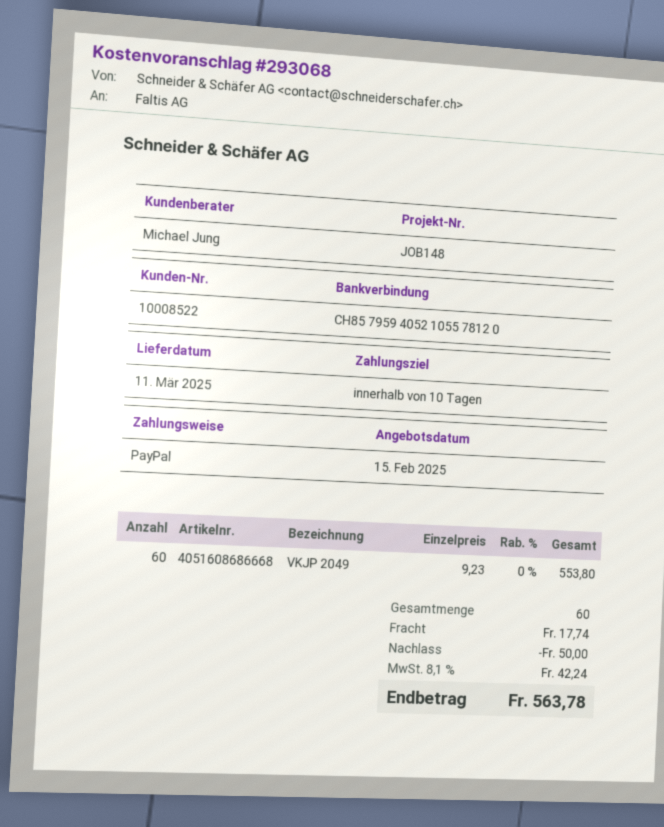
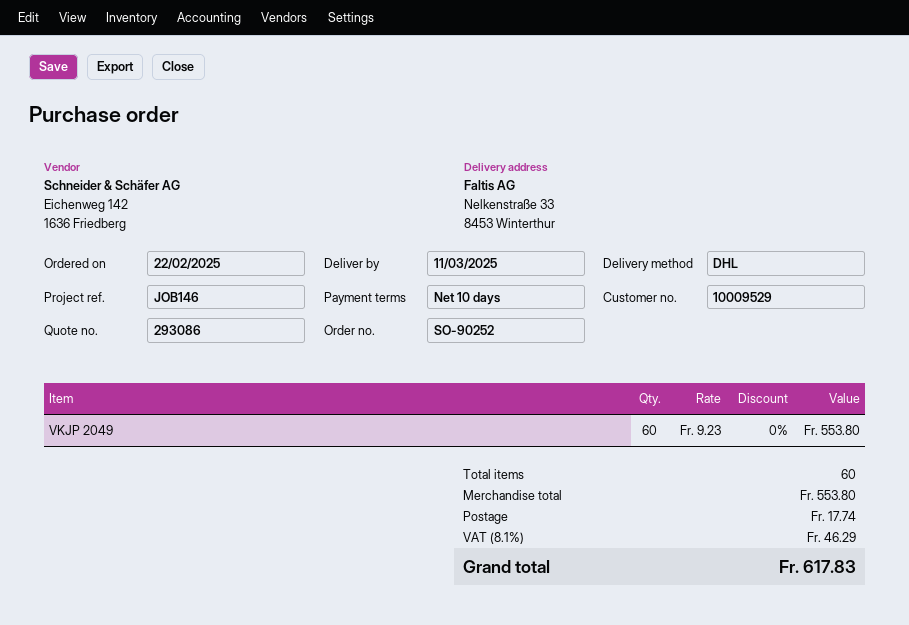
quote number: 293068 -> 293086
customer number: 10008522 -> 10009529
reference: JOB148 -> JOB146
discount: 50.00 -> none
tax: 8.1% = 42.24 -> 8.1% = 46.29
total: 563.78 -> 617.83

